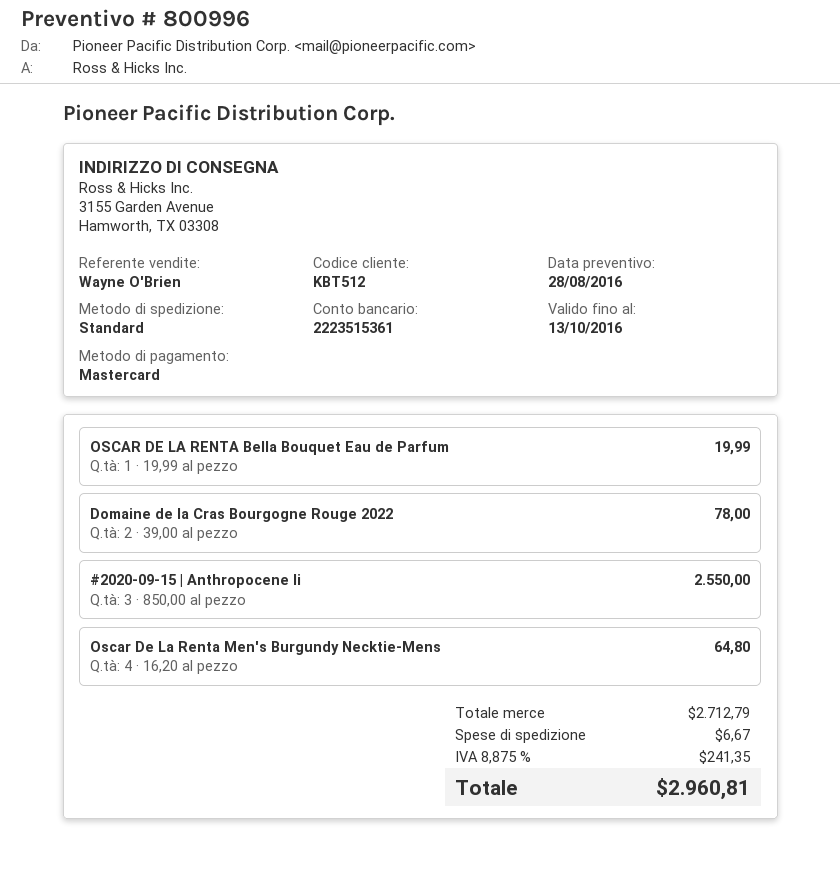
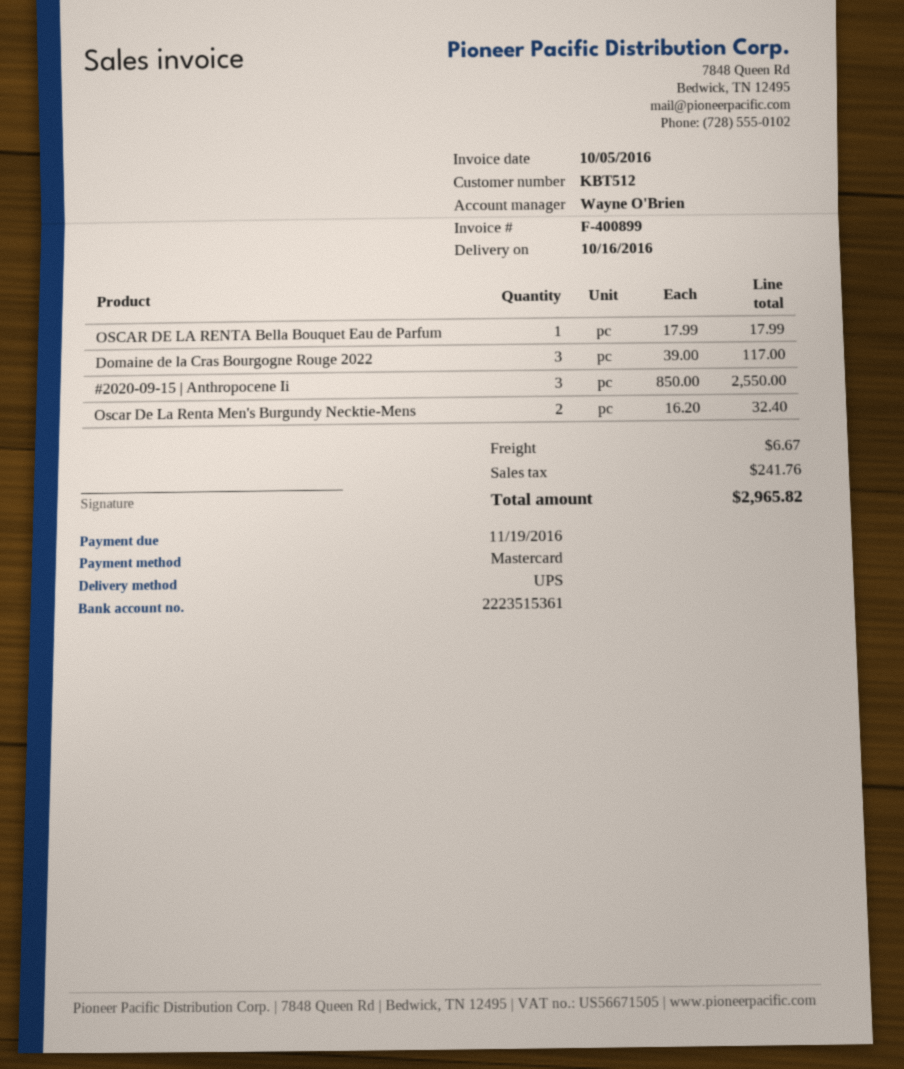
shipping method: standard -> UPS
OSCAR DE LA RENTA Bella Bouquet Eau de Parfum: 1 x 19.99 = 19.99 -> 1 x 17.99 = 17.99
Domaine de la Cras Bourgogne Rouge 2022: 2 x 39.00 = 78.00 -> 3 x 39.00 = 117.00
Oscar De La Renta Men's Burgundy Necktie-Mens: 4 x 16.20 = 64.80 -> 2 x 16.20 = 32.40
tax: 241.35 -> 241.76
total: 2960.81 -> 2965.82

